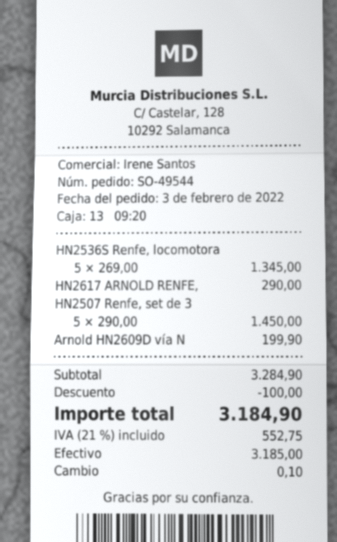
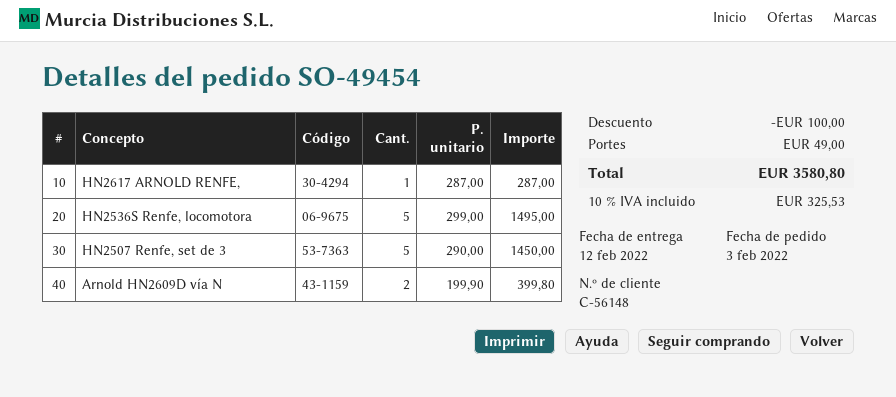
order number: SO-49544 -> SO-49454
HN2536S Renfe, locomotora: 5 x 269.00 = 1345.00 -> 5 x 299.00 = 1495.00
HN2617 ARNOLD RENFE,: 1 x 290.00 = 290.00 -> 1 x 287.00 = 287.00
Arnold HN2609D vía N: 1 x 199.90 = 199.90 -> 2 x 199.90 = 399.80
shipping: none -> 49.00
tax: 21% = 552.75 -> 10% = 325.53
total: 3184.90 -> 3580.80

